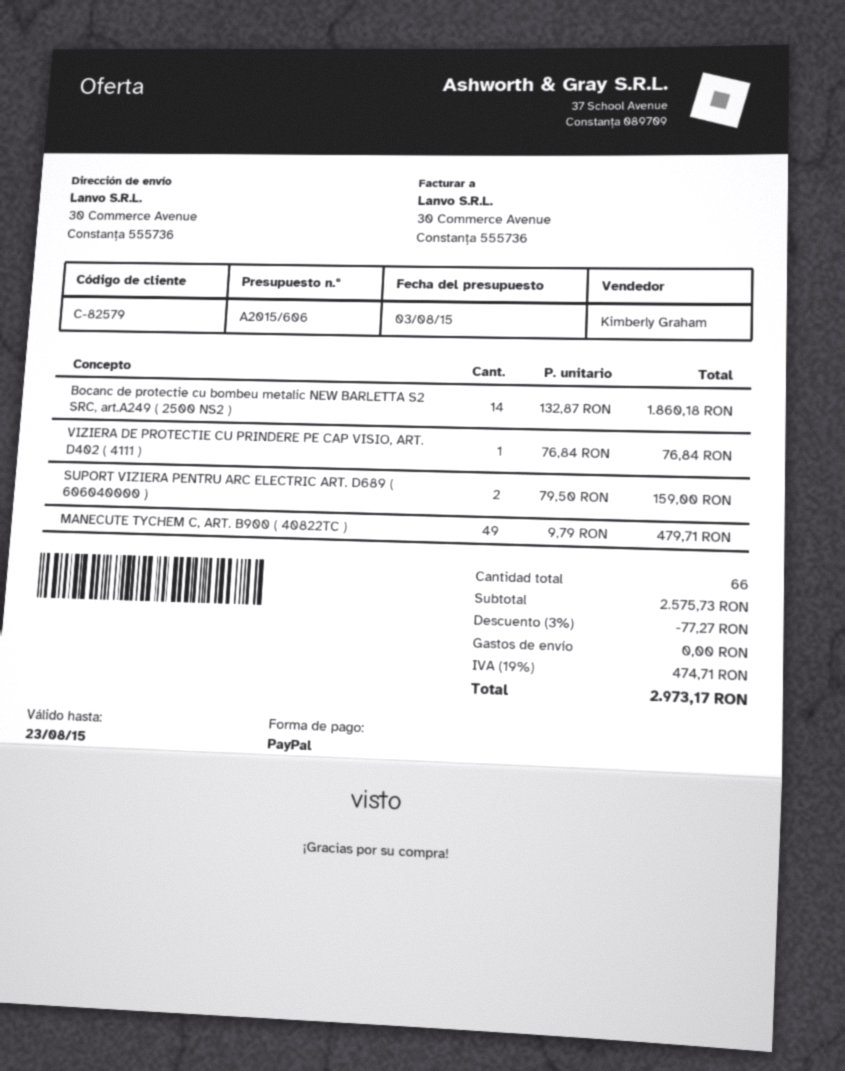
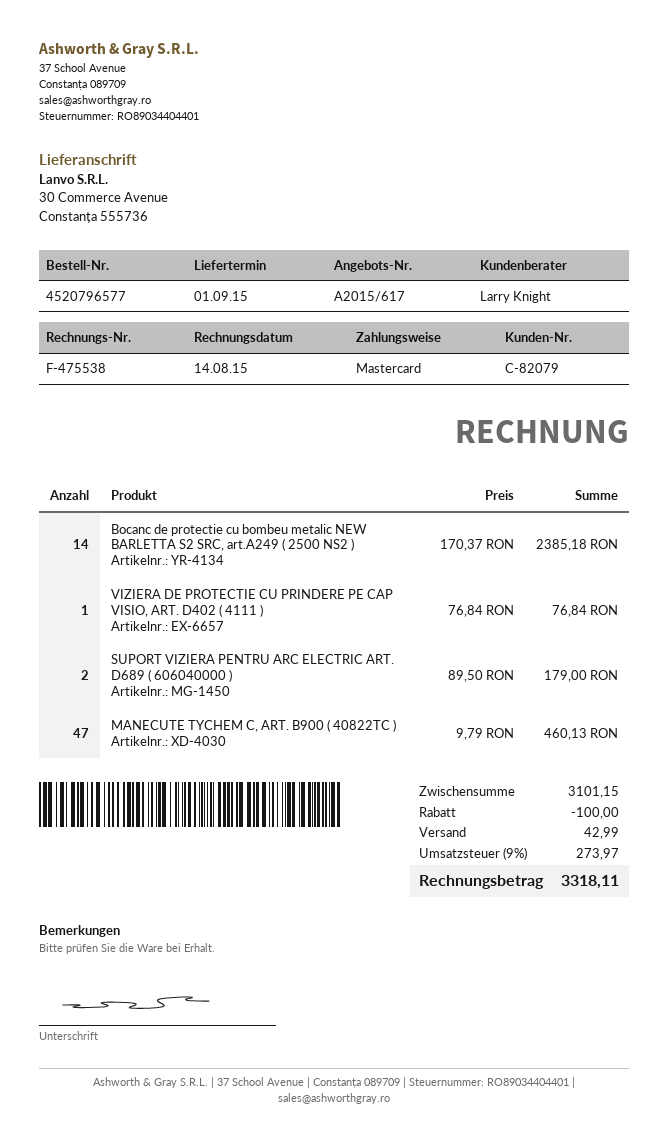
quote number: A2015/606 -> A2015/617
customer number: C-82579 -> C-82079
sales rep: Kimberly Graham -> Larry Knight
payment method: PayPal -> Mastercard
Bocanc de protectie cu bombeu metalic NEW BARLETTA S2 SRC, art.A249 ( 2500 NS2 ): 14 x 132.87 = 1860.18 -> 14 x 170.37 = 2385.18
SUPORT VIZIERA PENTRU ARC ELECTRIC ART. D689 ( 606040000 ): 2 x 79.50 = 159.00 -> 2 x 89.50 = 179.00
MANECUTE TYCHEM C, ART. B900 ( 40822TC ): 49 x 9.79 = 479.71 -> 47 x 9.79 = 460.13
subtotal: 2575.73 -> 3101.15
discount: 77.27 -> 100.00
shipping: 0.00 -> 42.99
tax: 19% = 474.71 -> 9% = 273.97
total: 2973.17 -> 3318.11

